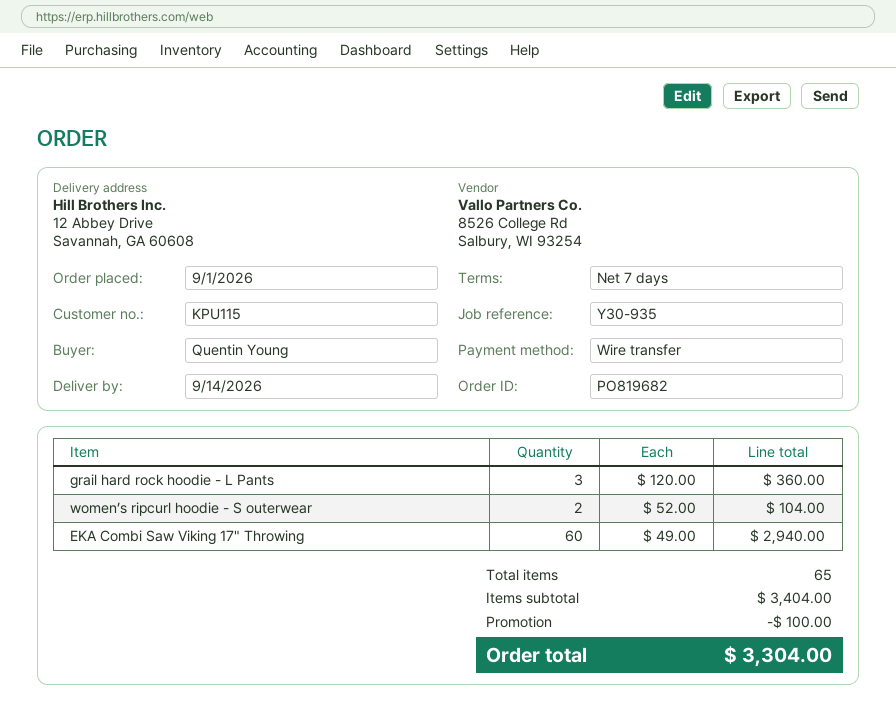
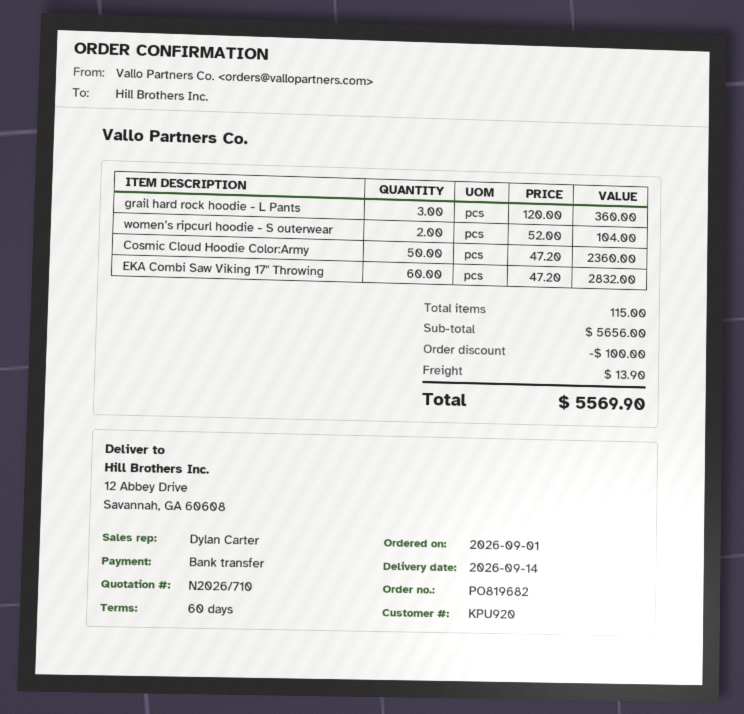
payment terms: 7 days -> 60 days
customer number: KPU115 -> KPU920
EKA Combi Saw Viking 17" Throwing: 60 x 49.00 = 2940.00 -> 60 x 47.20 = 2832.00
Cosmic Cloud Hoodie Color:Army: none -> 50 x 47.20 = 2360.00
total quantity: 65 -> 115
subtotal: 3404.00 -> 5656.00
shipping: none -> 13.90
total: 3304.00 -> 5569.90

